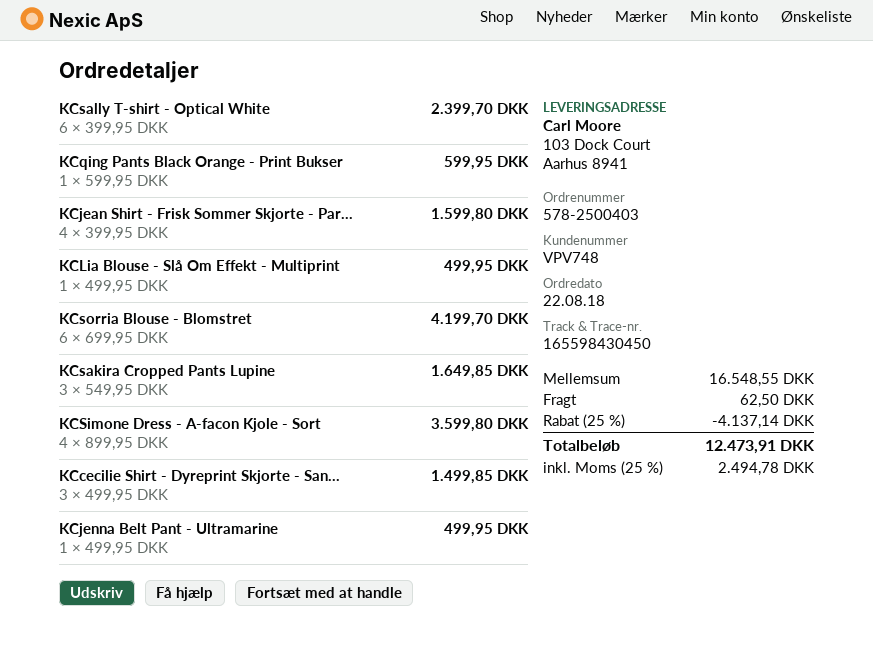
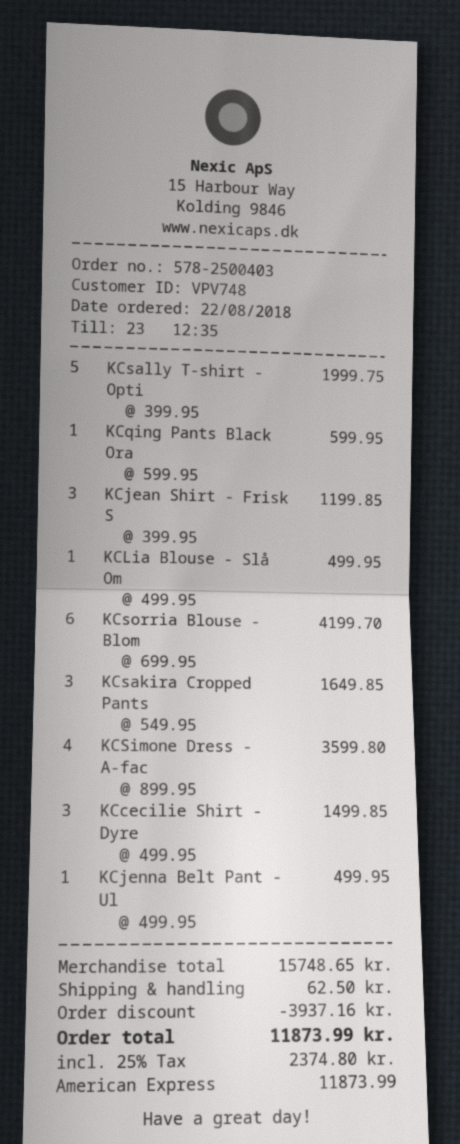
KCsally T-shirt - Optical White: 6 x 399.95 = 2399.70 -> 5 x 399.95 = 1999.75
KCjean Shirt - Frisk Sommer Skjorte - Par...: 4 x 399.95 = 1599.80 -> 3 x 399.95 = 1199.85
subtotal: 16548.55 -> 15748.65
discount: 4137.14 -> 3937.16
tax: 25% = 2494.78 -> 25% = 2374.80
total: 12473.91 -> 11873.99

